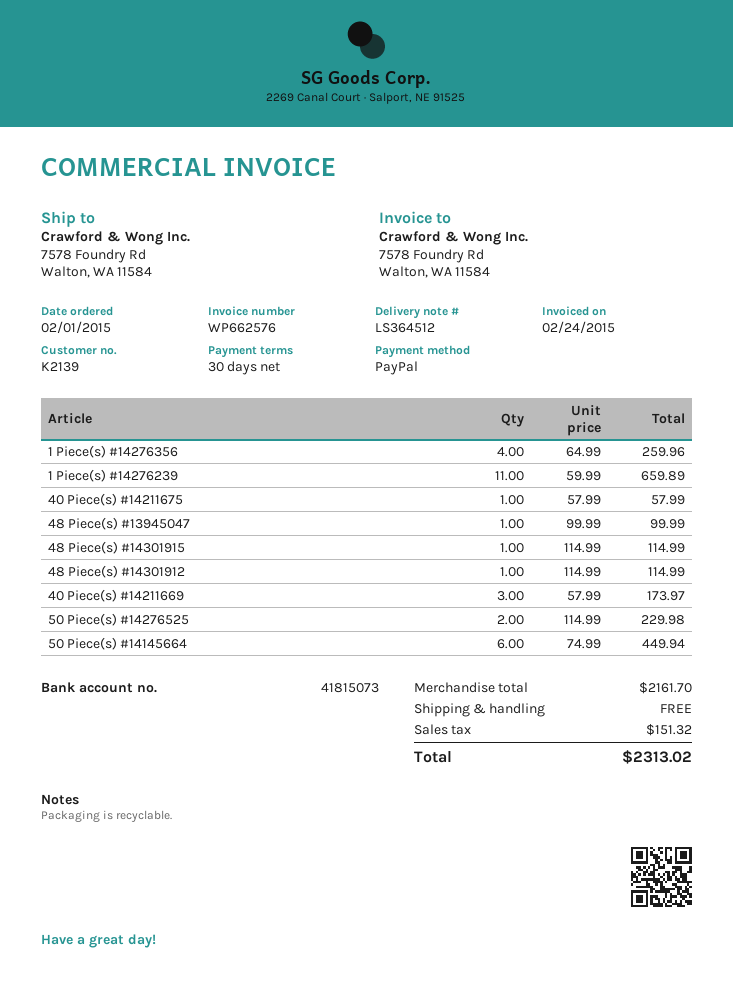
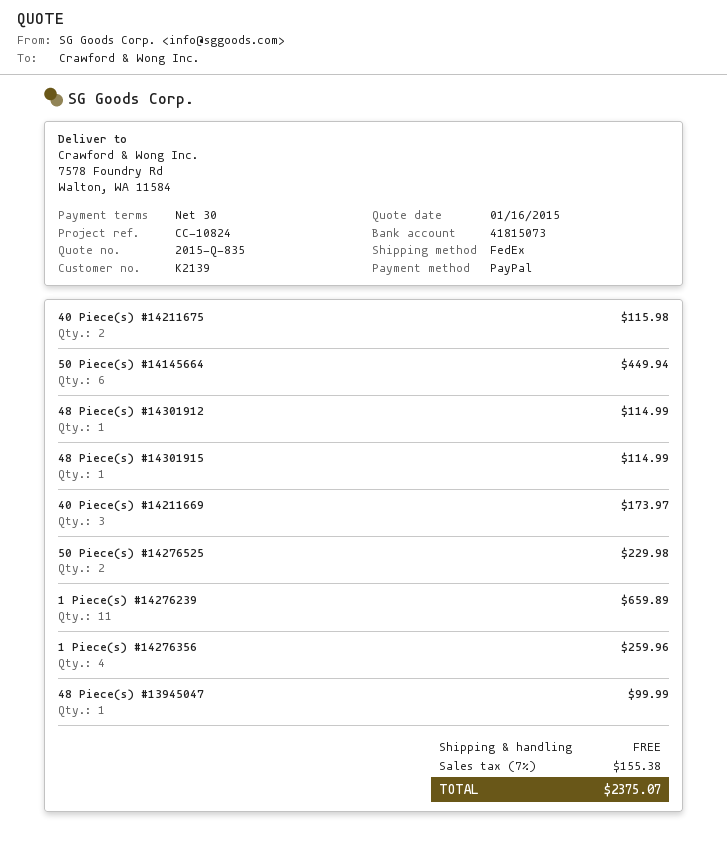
40 Piece(s) #14211675: 1 for 57.99 -> 2 for 115.98
tax: 151.32 -> 155.38
total: 2313.02 -> 2375.07

